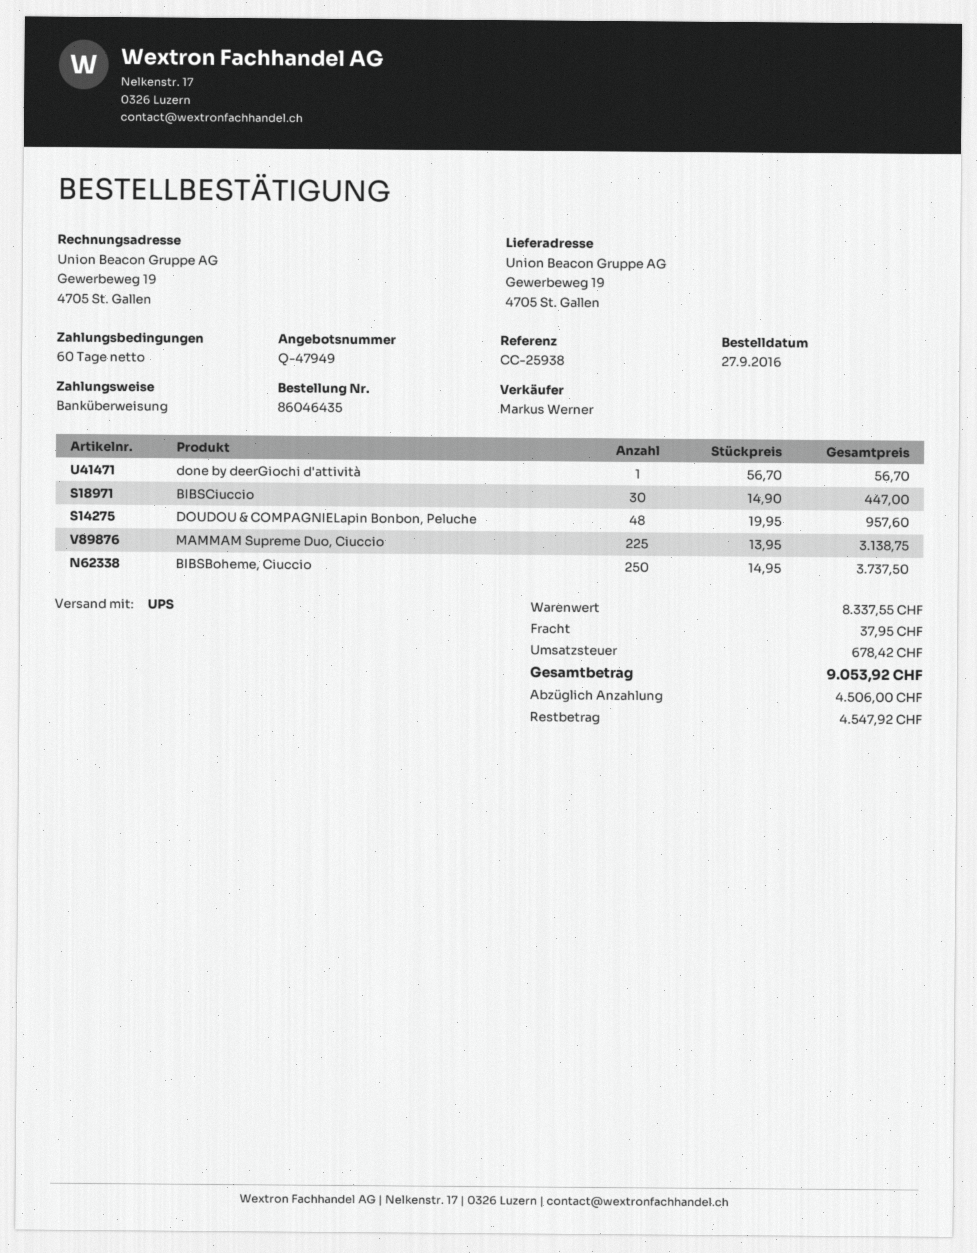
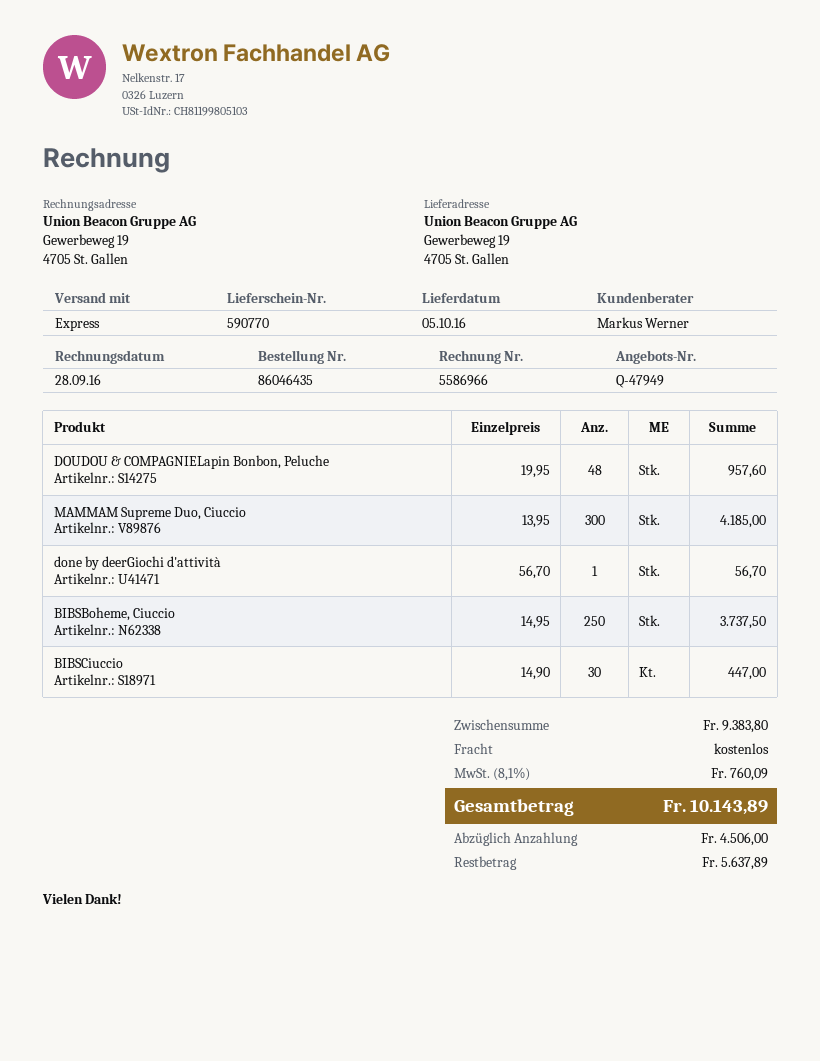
shipping method: UPS -> express
MAMMAM Supreme Duo, Ciuccio: 225 x 13.95 = 3138.75 -> 300 x 13.95 = 4185.00
subtotal: 8337.55 -> 9383.80
shipping: 37.95 -> 0.00
tax: 678.42 -> 760.09
total: 9053.92 -> 10143.89
balance: 4547.92 -> 5637.89

